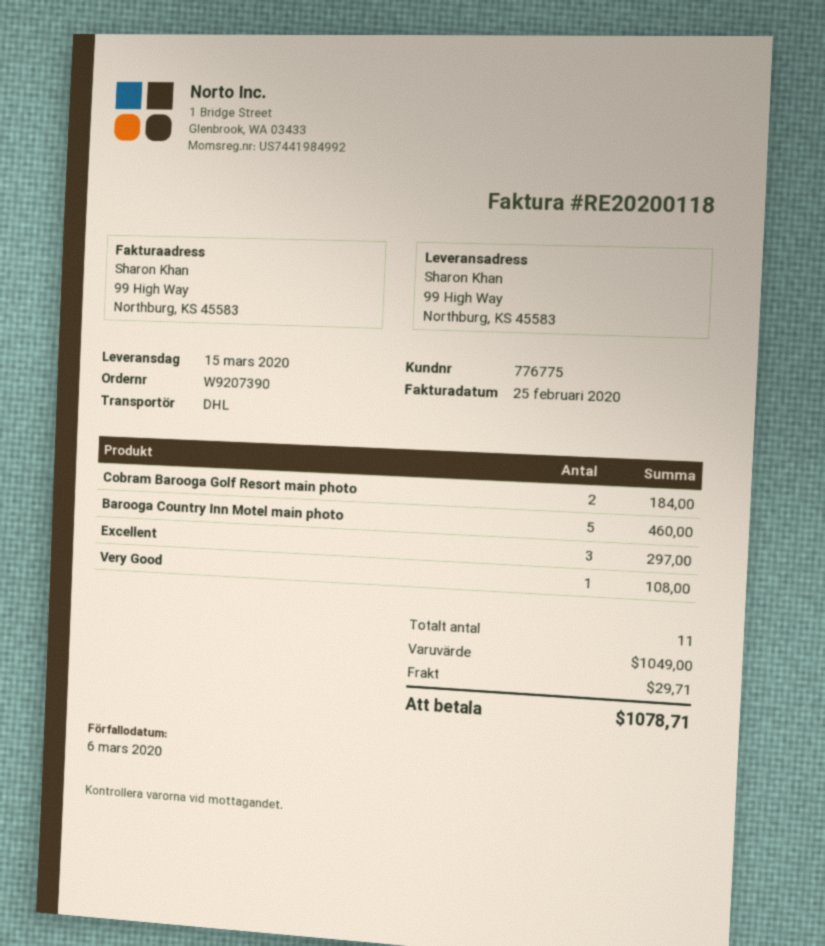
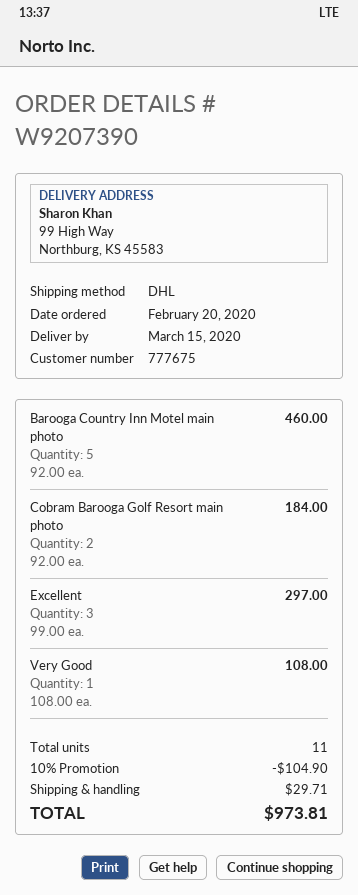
customer number: 776775 -> 777675
discount: none -> 10% = 104.90
total: 1078.71 -> 973.81

